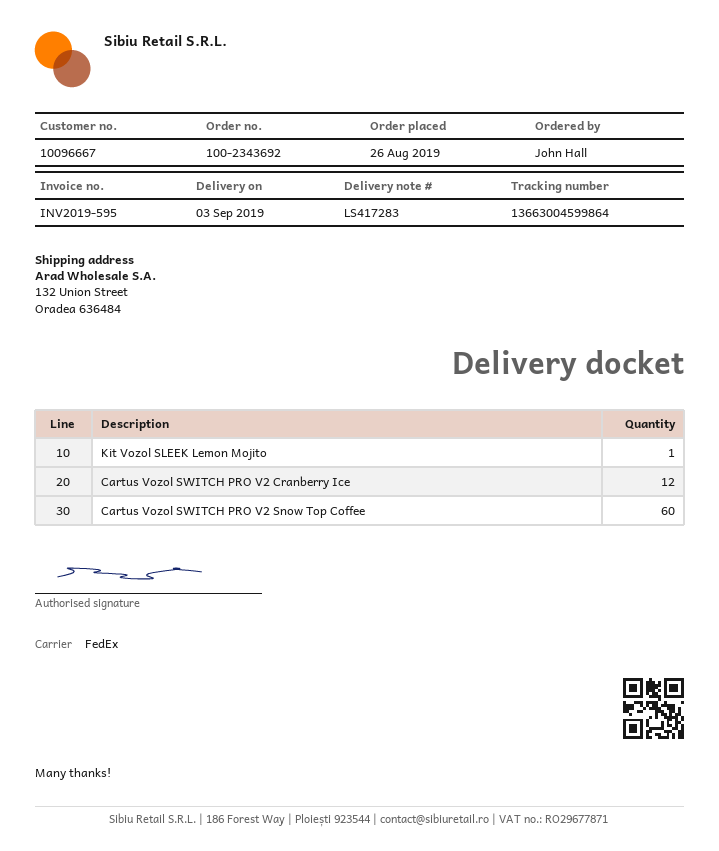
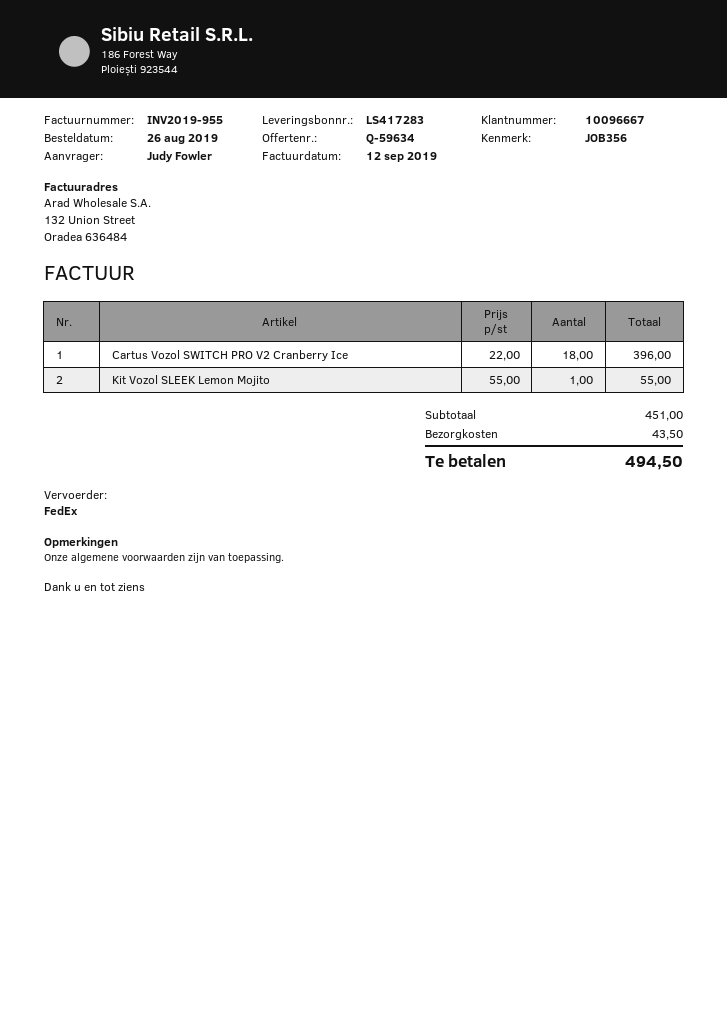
invoice number: INV2019-595 -> INV2019-955
ordered by: John Hall -> Judy Fowler
Cartus Vozol SWITCH PRO V2 Cranberry Ice: 12 -> 18
Cartus Vozol SWITCH PRO V2 Snow Top Coffee: 60 -> none

